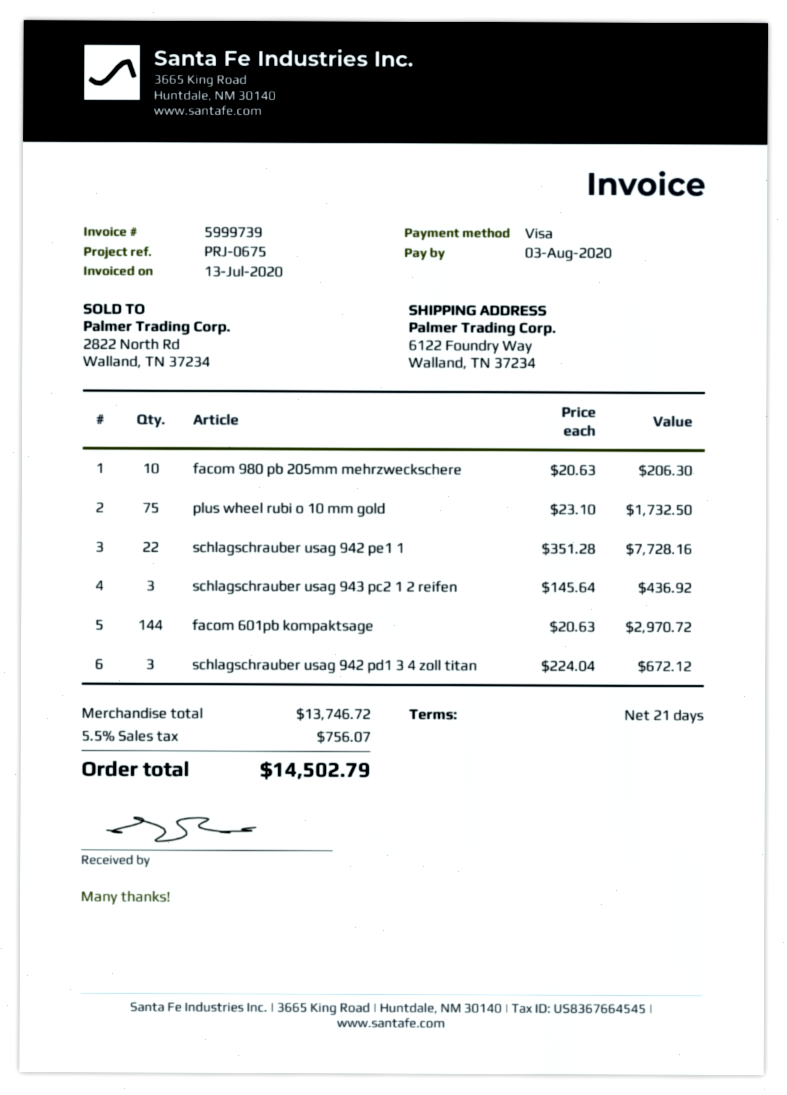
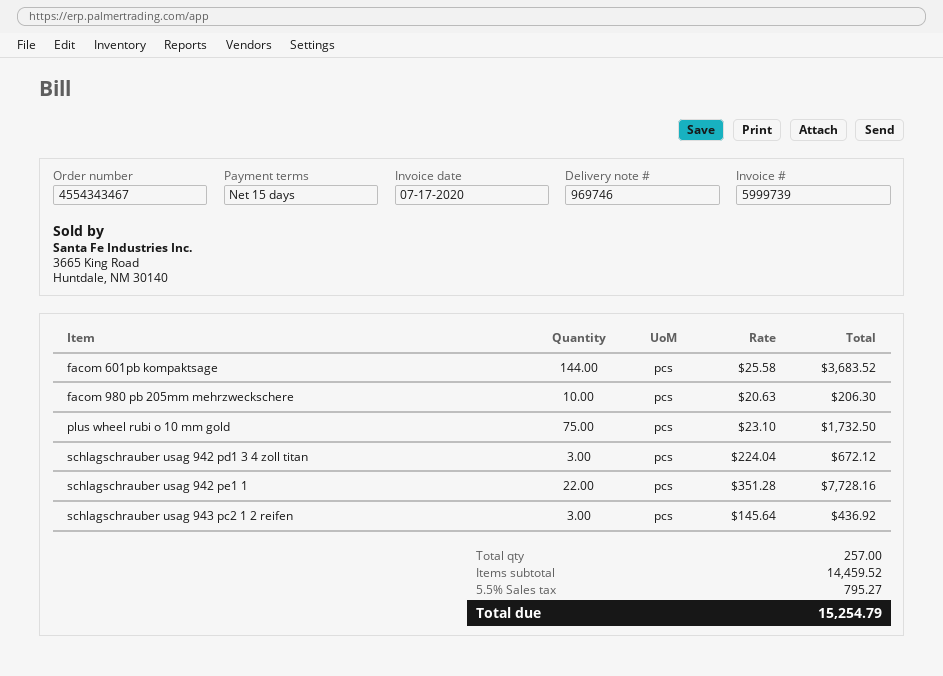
invoice date: 2020-07-13 -> 2020-07-17
payment terms: 21 days -> 15 days
facom 601pb kompaktsage: 144 x 20.63 = 2970.72 -> 144 x 25.58 = 3683.52
subtotal: 13746.72 -> 14459.52
tax: 5.5% = 756.07 -> 5.5% = 795.27
total: 14502.79 -> 15254.79

